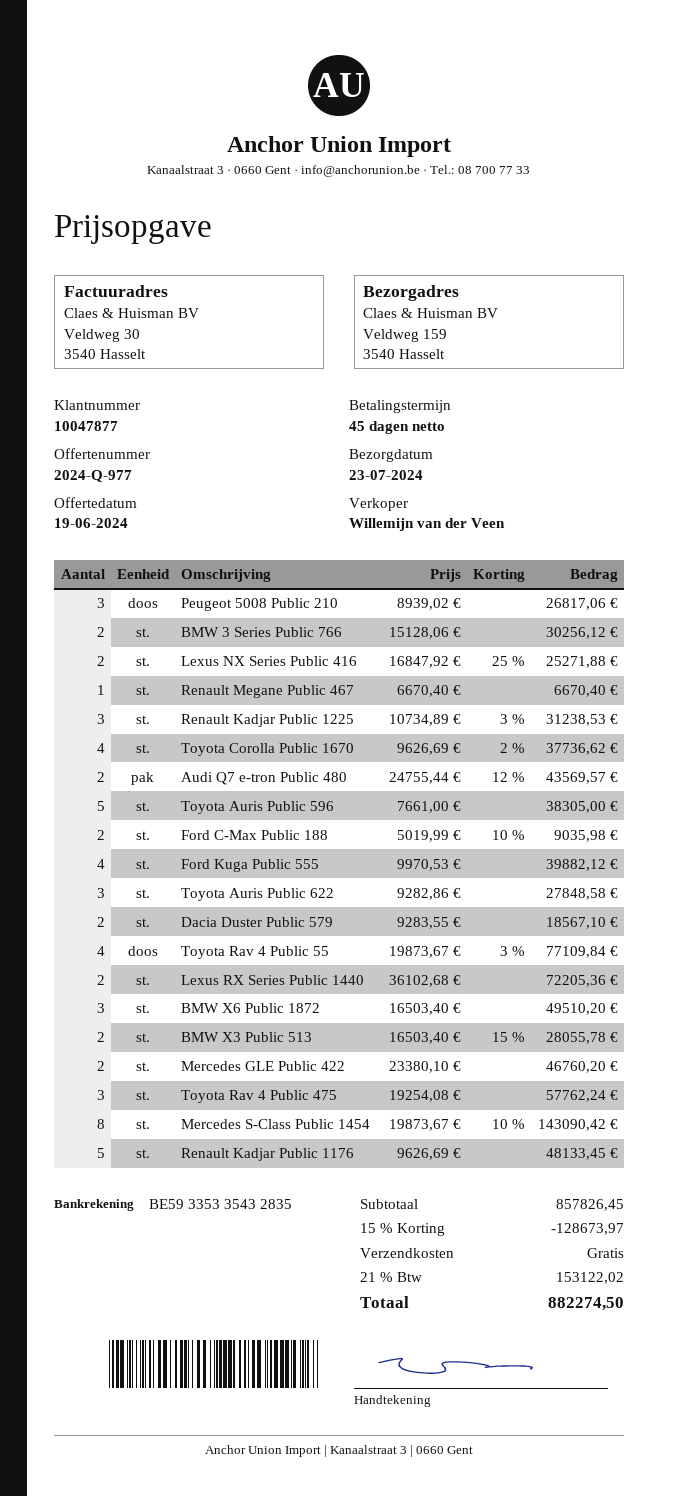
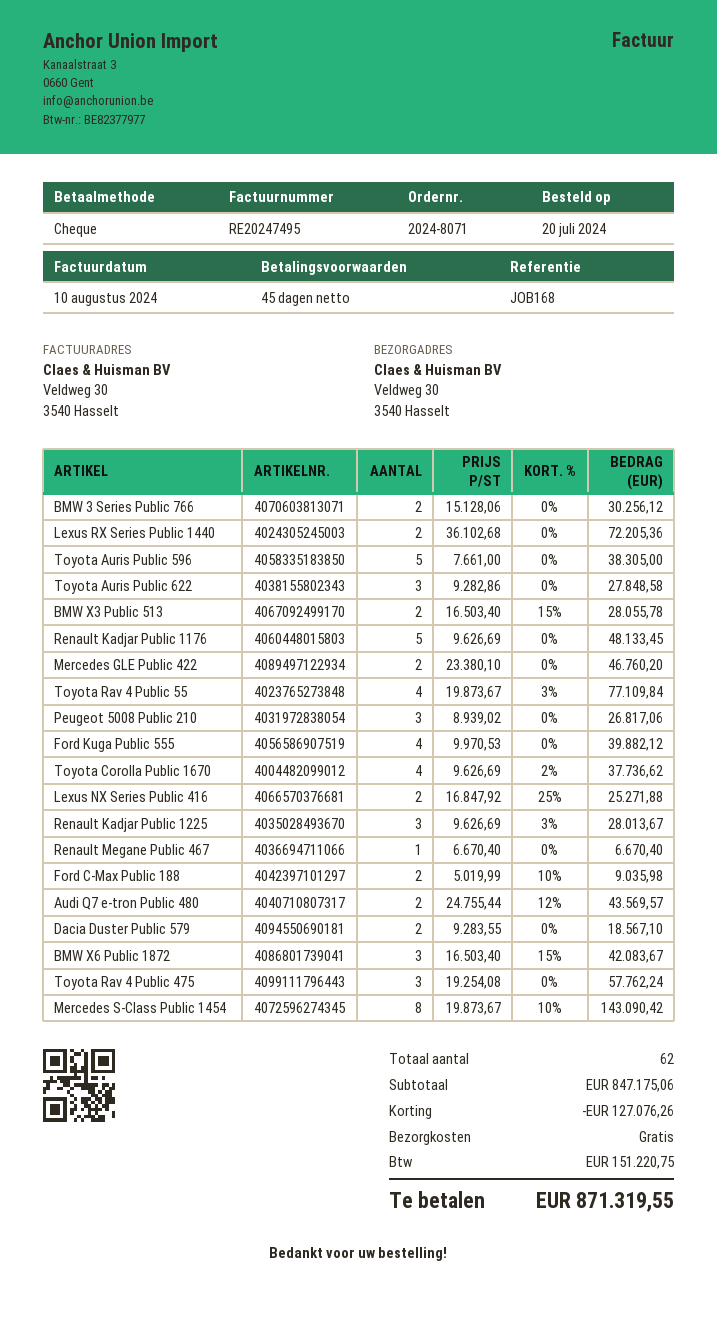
ship to: Veldweg 159, 3540 Hasselt -> Veldweg 30, 3540 Hasselt
Renault Kadjar Public 1225: 3 x 10734.89 - 3% = 31238.53 -> 3 x 9626.69 - 3% = 28013.67
BMW X6 Public 1872: 3 x 16503.40 = 49510.20 -> 3 x 16503.40 - 15% = 42083.67
subtotal: 857826.45 -> 847175.06
discount: 128673.97 -> 127076.26
tax: 153122.02 -> 151220.75
total: 882274.50 -> 871319.55

